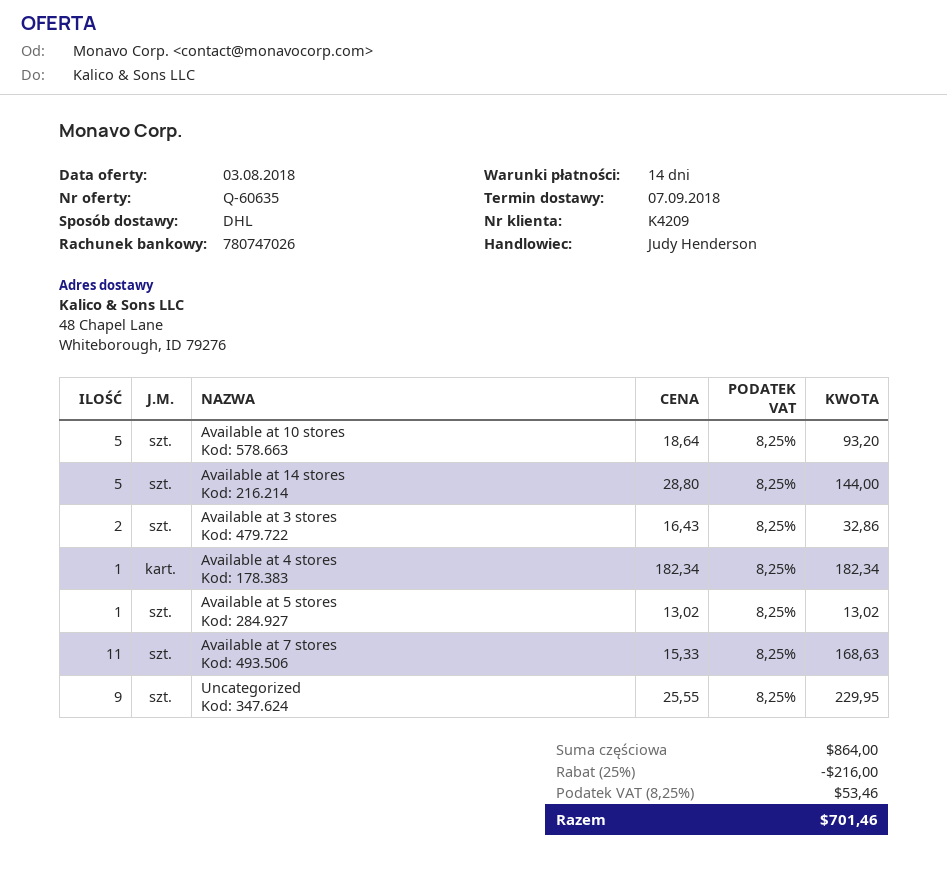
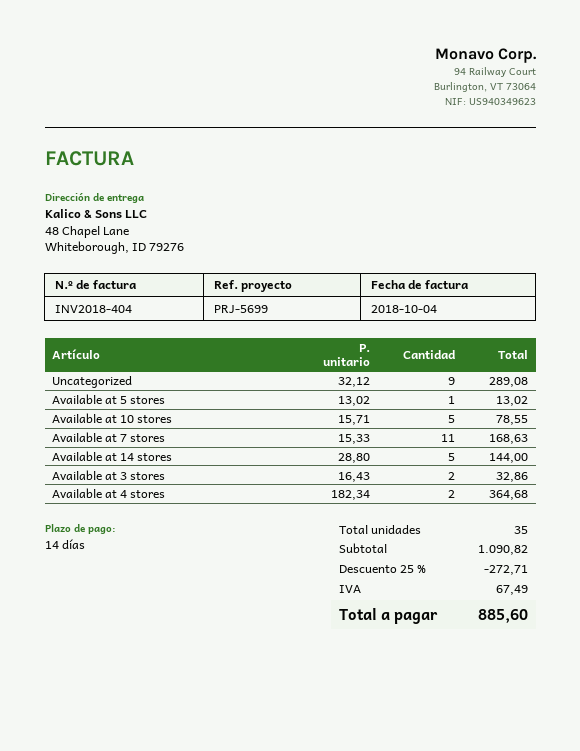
Available at 10 stores: 5 x 18.64 = 93.20 -> 5 x 15.71 = 78.55
Available at 4 stores: 1 x 182.34 = 182.34 -> 2 x 182.34 = 364.68
Uncategorized: 9 x 25.55 = 229.95 -> 9 x 32.12 = 289.08
subtotal: 864.00 -> 1090.82
discount: 25% = 216.00 -> 25% = 272.71
tax: 53.46 -> 67.49
total: 701.46 -> 885.60

